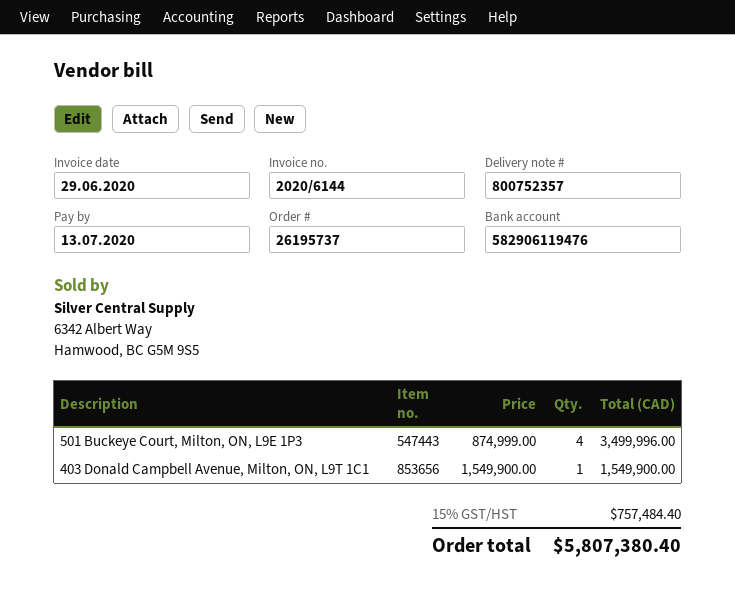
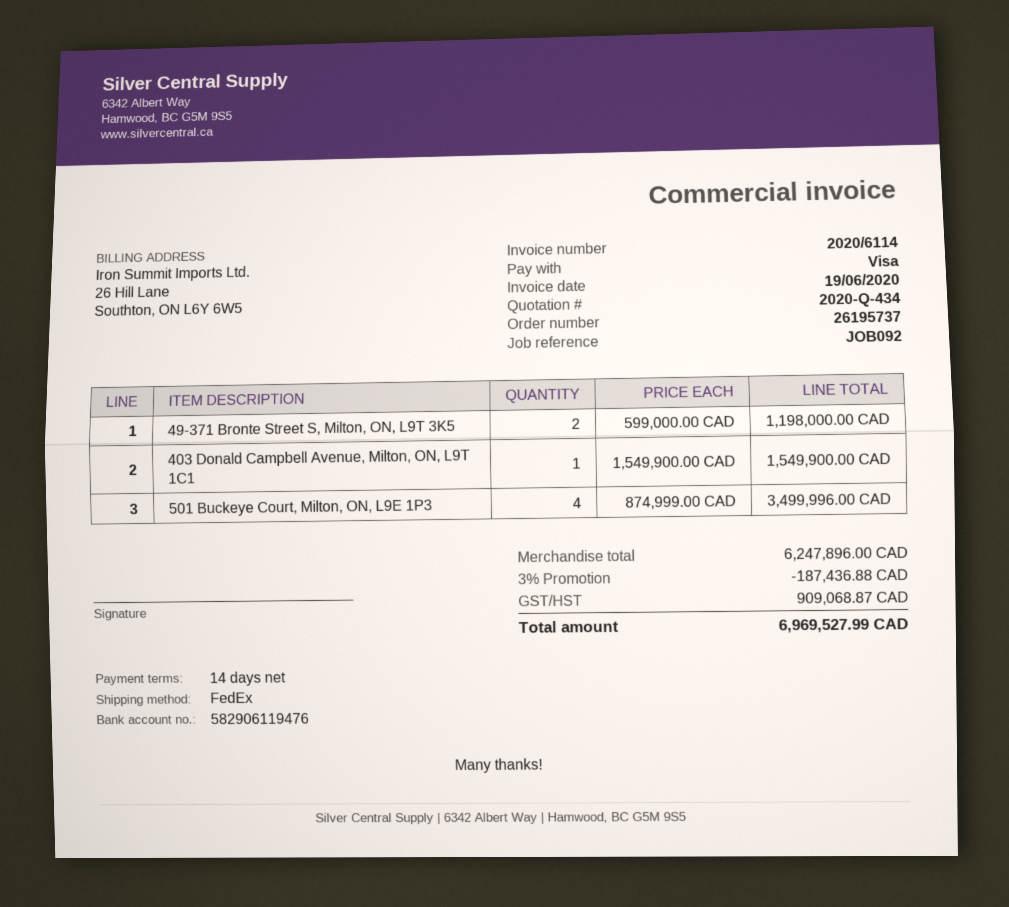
invoice number: 2020/6144 -> 2020/6114
invoice date: 2020-06-29 -> 2020-06-19
49-371 Bronte Street S, Milton, ON, L9T 3K5: none -> 2 x 599000.00 = 1198000.00
discount: none -> 3% = 187436.88
tax: 757484.40 -> 909068.87
total: 5807380.40 -> 6969527.99

